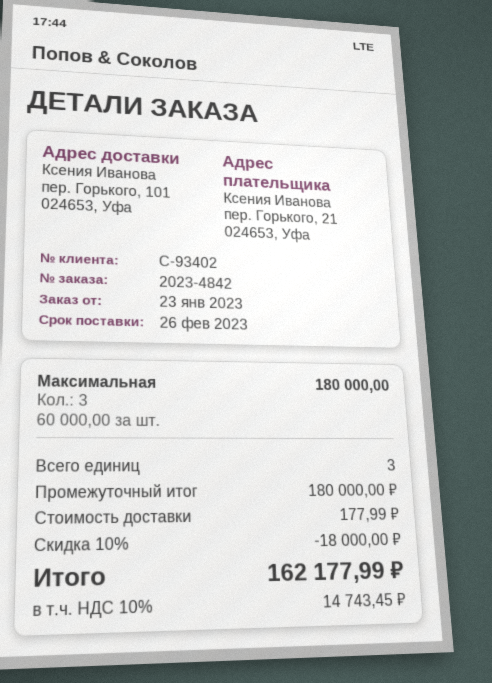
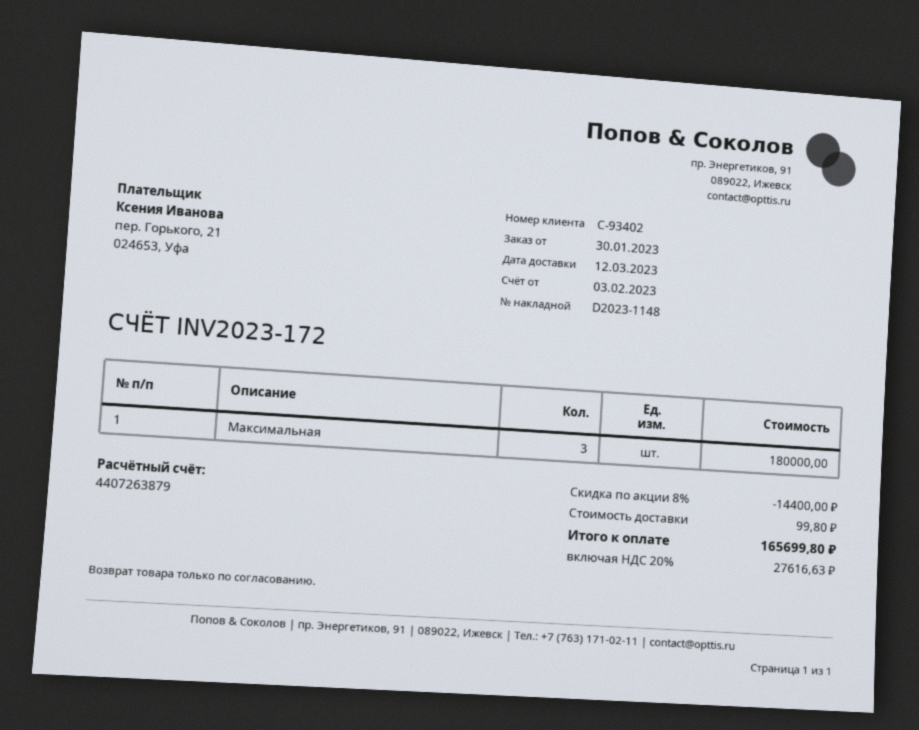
order date: 2023-01-23 -> 2023-01-30
delivery date: 2023-02-26 -> 2023-03-12
discount: 10% = 18000.00 -> 8% = 14400.00
shipping: 177.99 -> 99.80
tax: 10% = 14743.45 -> 20% = 27616.63
total: 162177.99 -> 165699.80

